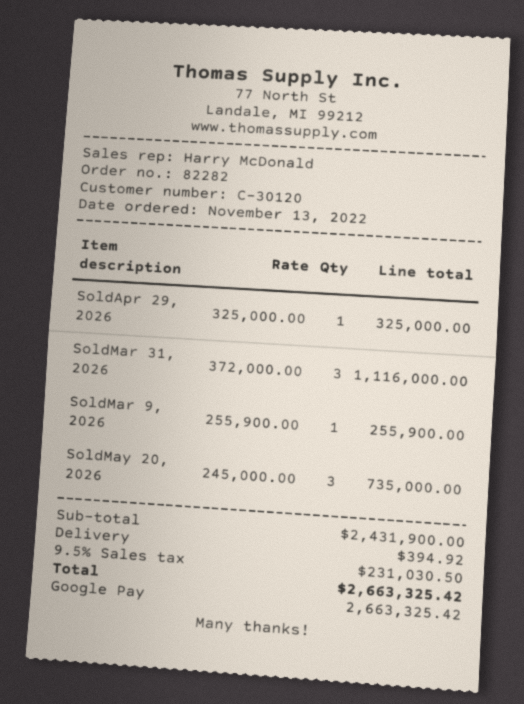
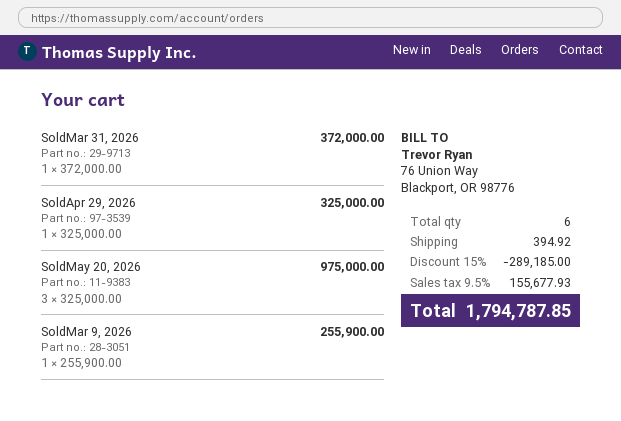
SoldMar 31, 2026: 3 x 372000.00 = 1116000.00 -> 1 x 372000.00 = 372000.00
SoldMay 20, 2026: 3 x 245000.00 = 735000.00 -> 3 x 325000.00 = 975000.00
discount: none -> 15% = 289185.00
tax: 9.5% = 231030.50 -> 9.5% = 155677.93
total: 2663325.42 -> 1794787.85

